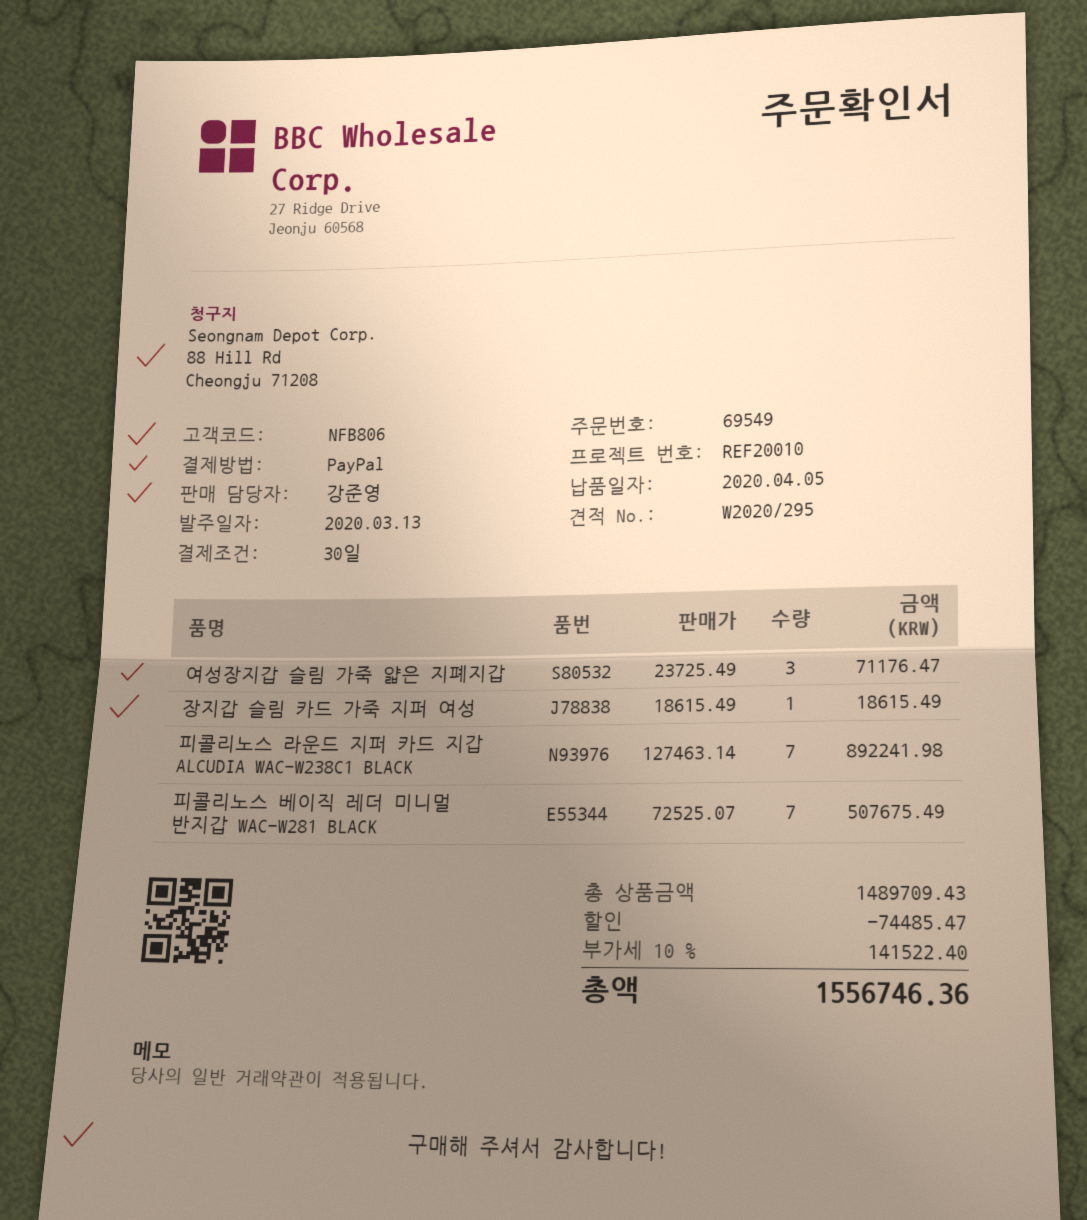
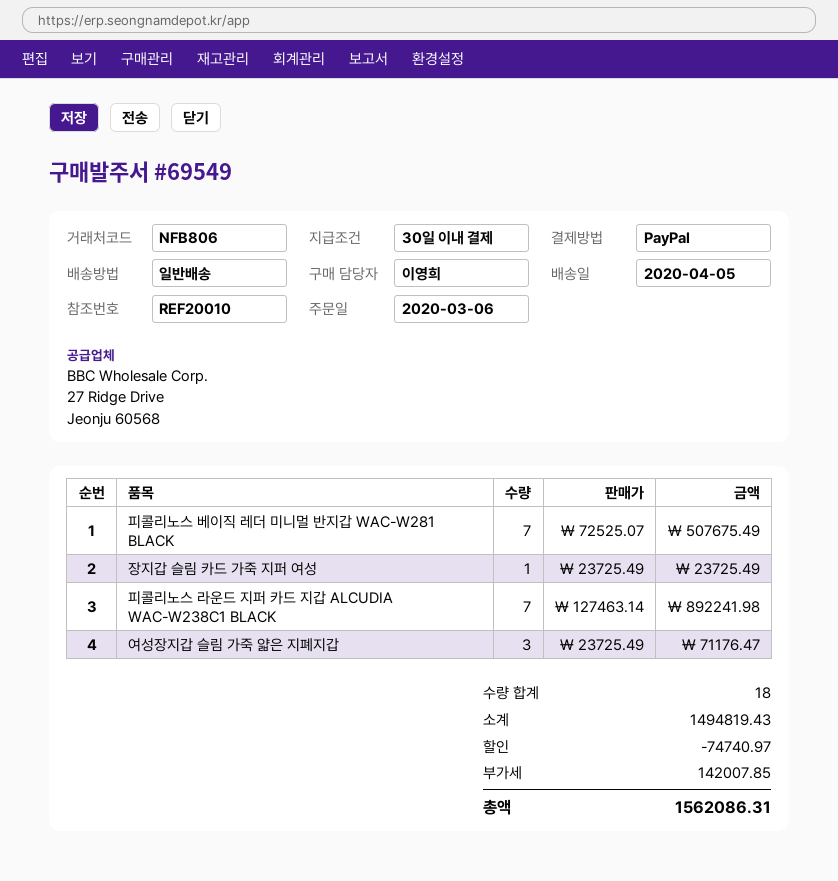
order date: 2020-03-13 -> 2020-03-06
장지갑 슬림 카드 가죽 지퍼 여성: 1 x 18615.49 = 18615.49 -> 1 x 23725.49 = 23725.49
subtotal: 1489709.43 -> 1494819.43
discount: 74485.47 -> 74740.97
tax: 141522.40 -> 142007.85
total: 1556746.36 -> 1562086.31

